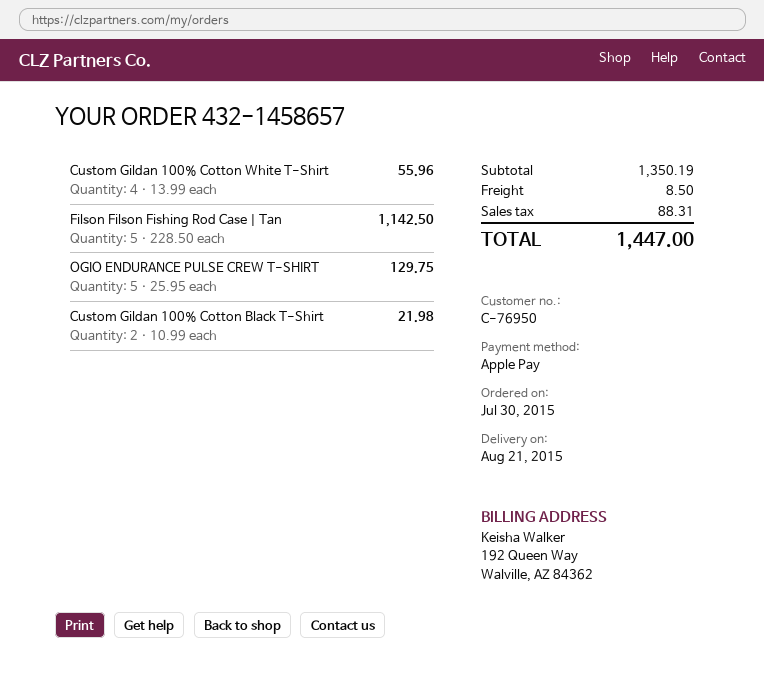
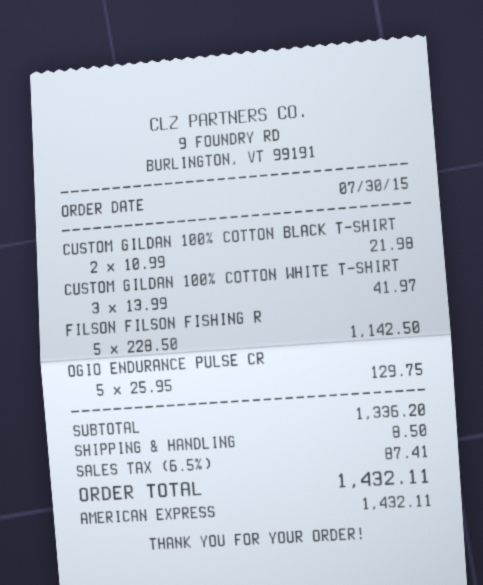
payment method: Apple Pay -> American Express
Custom Gildan 100% Cotton White T-Shirt: 4 x 13.99 = 55.96 -> 3 x 13.99 = 41.97
subtotal: 1350.19 -> 1336.20
tax: 88.31 -> 87.41
total: 1447.00 -> 1432.11

